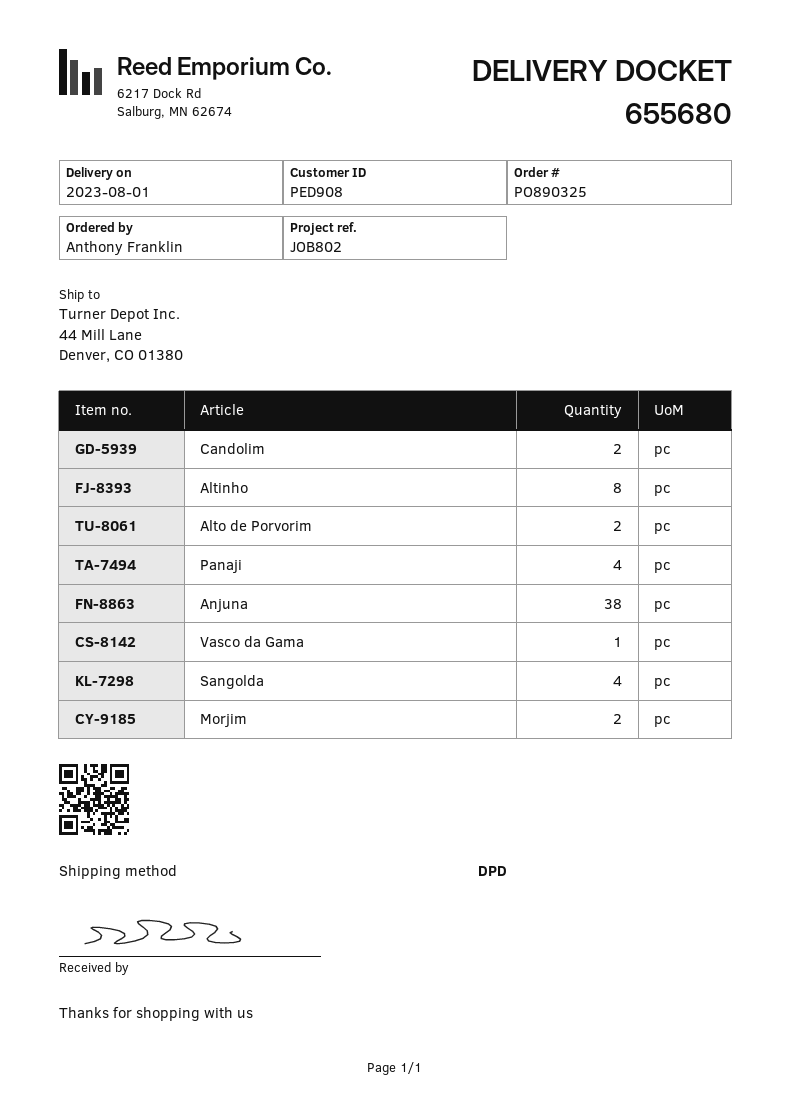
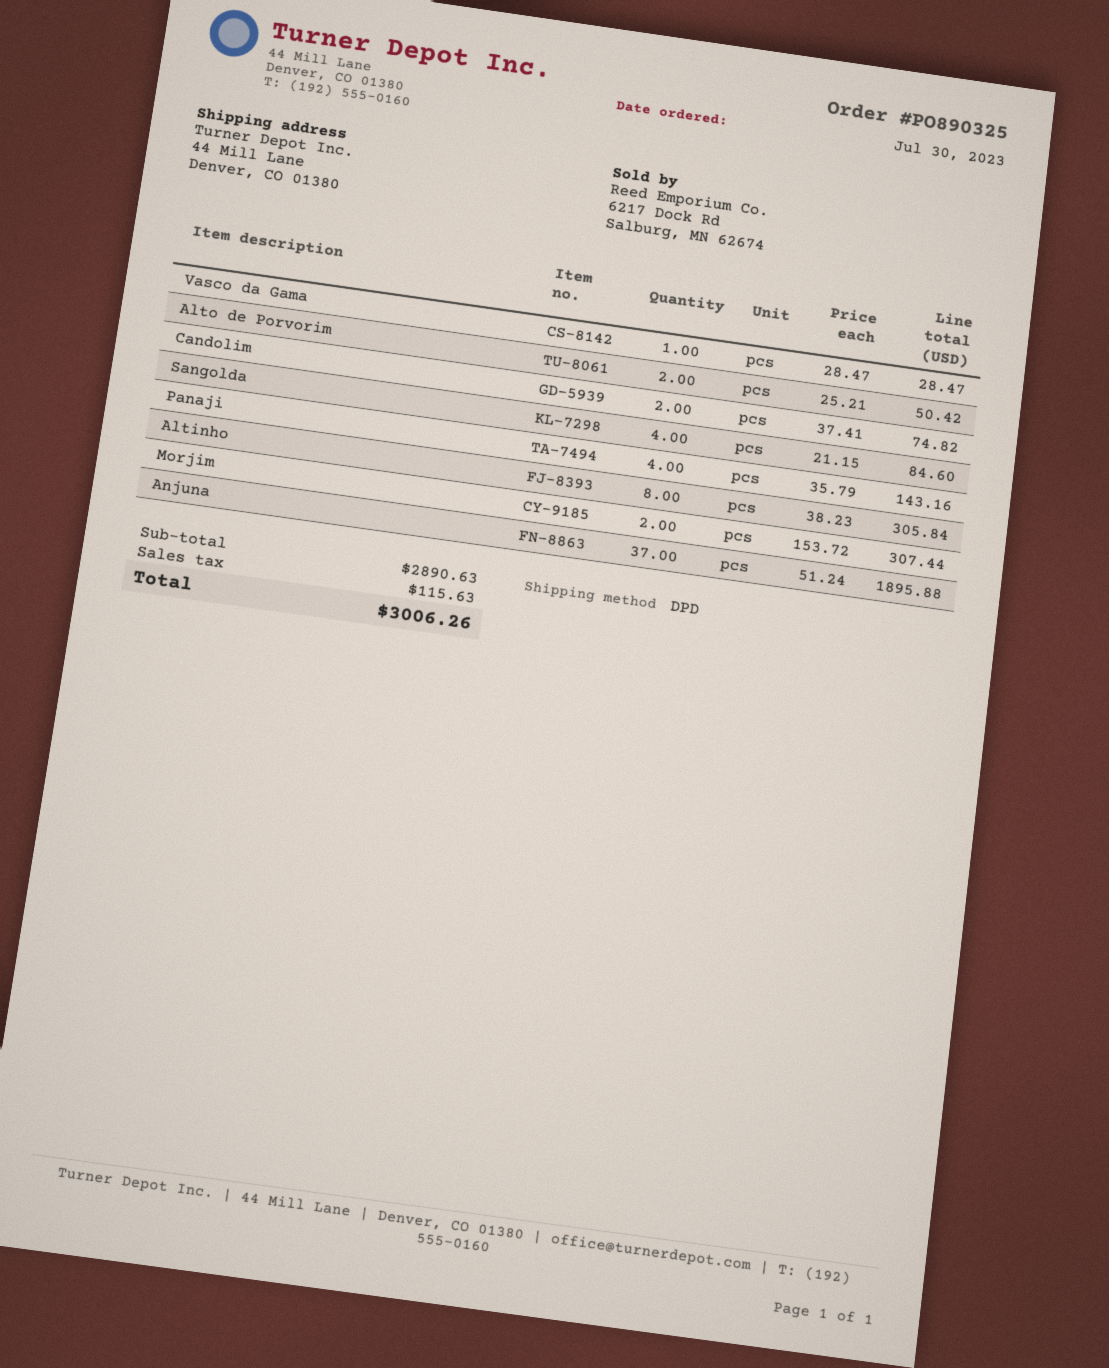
Anjuna: 38 -> 37

